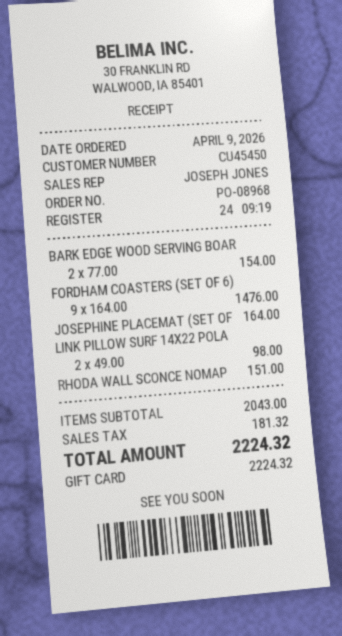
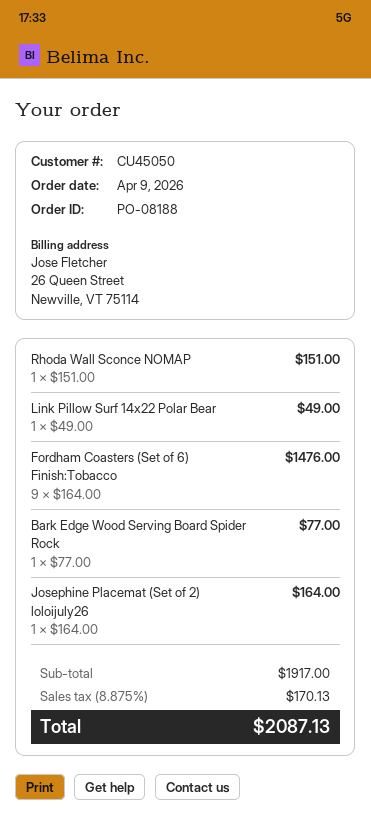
order number: PO-08968 -> PO-08188
customer number: CU45450 -> CU45050
BARK EDGE WOOD SERVING BOAR: 2 x 77.00 = 154.00 -> 1 x 77.00 = 77.00
LINK PILLOW SURF 14X22 POLA: 2 x 49.00 = 98.00 -> 1 x 49.00 = 49.00
subtotal: 2043.00 -> 1917.00
tax: 181.32 -> 170.13
total: 2224.32 -> 2087.13

